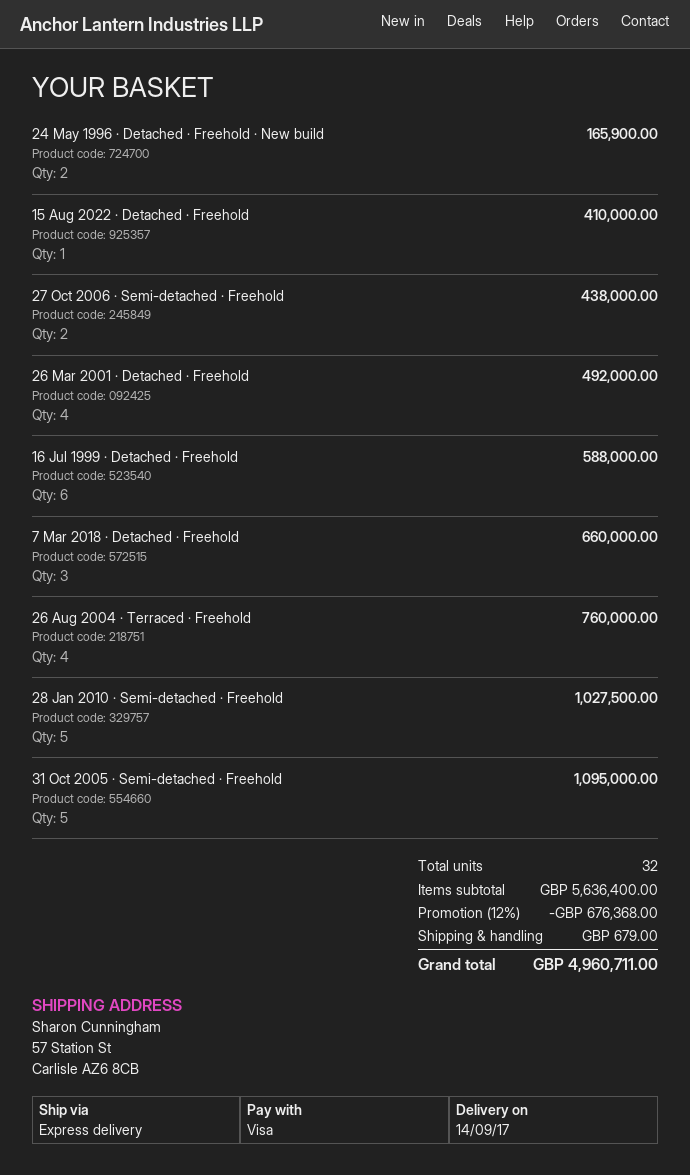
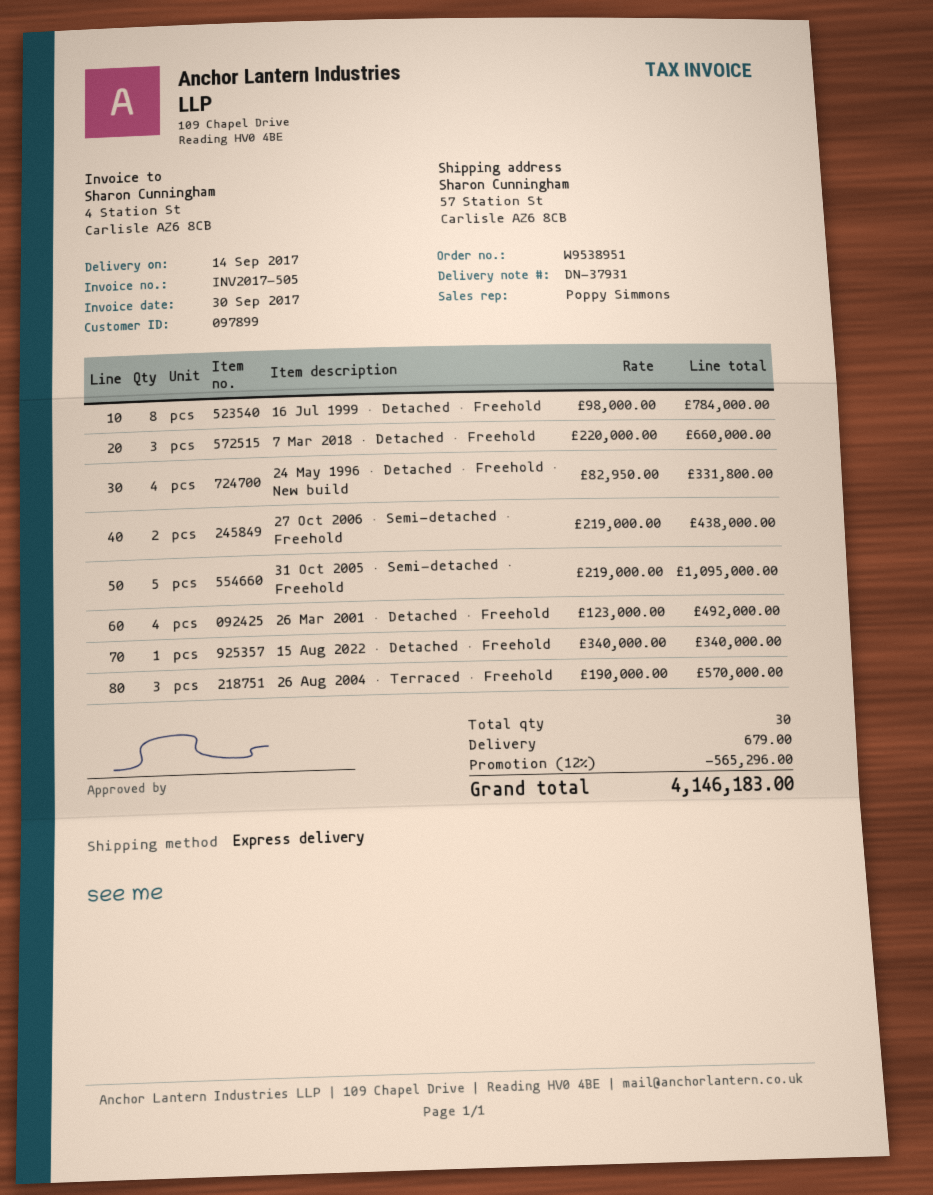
24 May 1996 · Detached · Freehold · New build: 2 for 165900.00 -> 4 for 331800.00
15 Aug 2022 · Detached · Freehold: 1 for 410000.00 -> 1 for 340000.00
16 Jul 1999 · Detached · Freehold: 6 for 588000.00 -> 8 for 784000.00
26 Aug 2004 · Terraced · Freehold: 4 for 760000.00 -> 3 for 570000.00
28 Jan 2010 · Semi-detached · Freehold: 5 for 1027500.00 -> none
total quantity: 32 -> 30
discount: 12% = 676368.00 -> 12% = 565296.00
total: 4960711.00 -> 4146183.00

